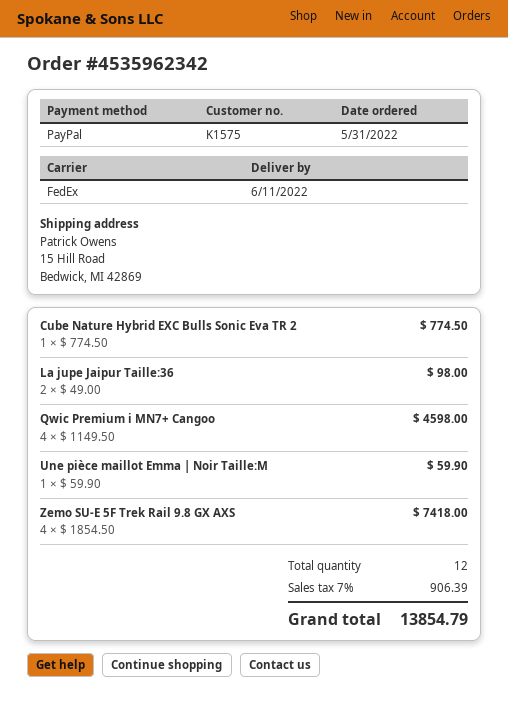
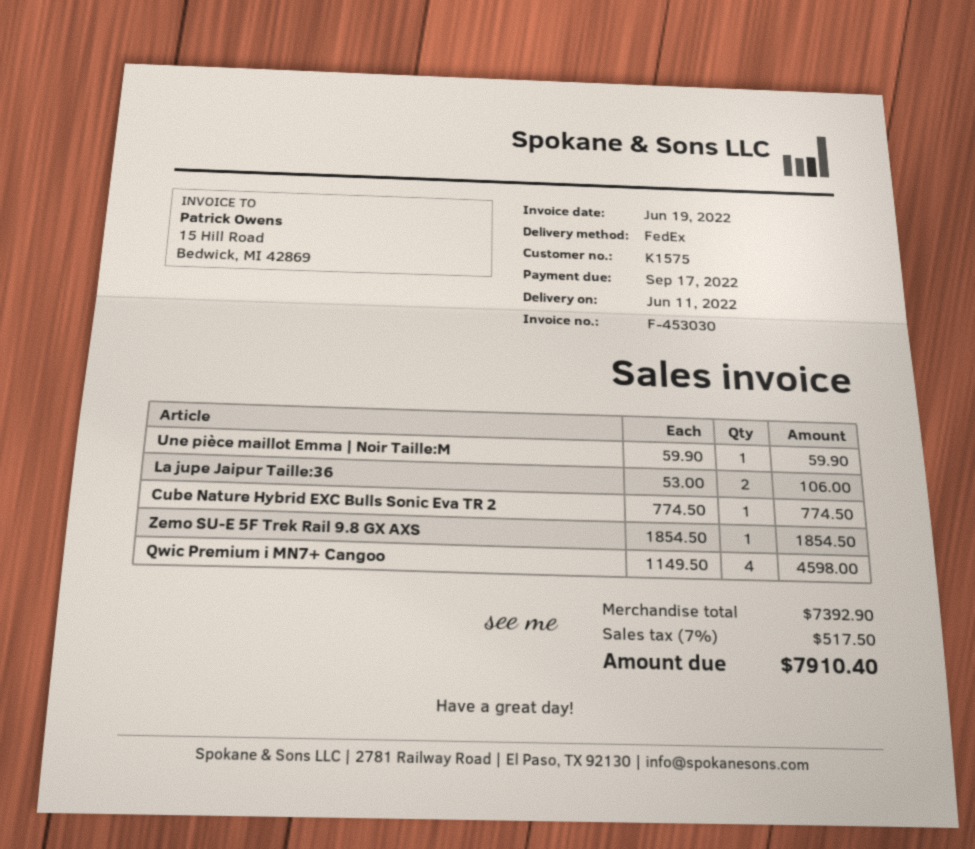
La jupe Jaipur Taille:36: 2 x 49.00 = 98.00 -> 2 x 53.00 = 106.00
Zemo SU-E 5F Trek Rail 9.8 GX AXS: 4 x 1854.50 = 7418.00 -> 1 x 1854.50 = 1854.50
tax: 7% = 906.39 -> 7% = 517.50
total: 13854.79 -> 7910.40

